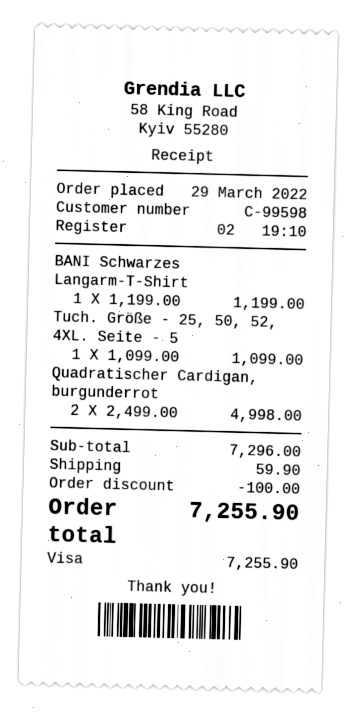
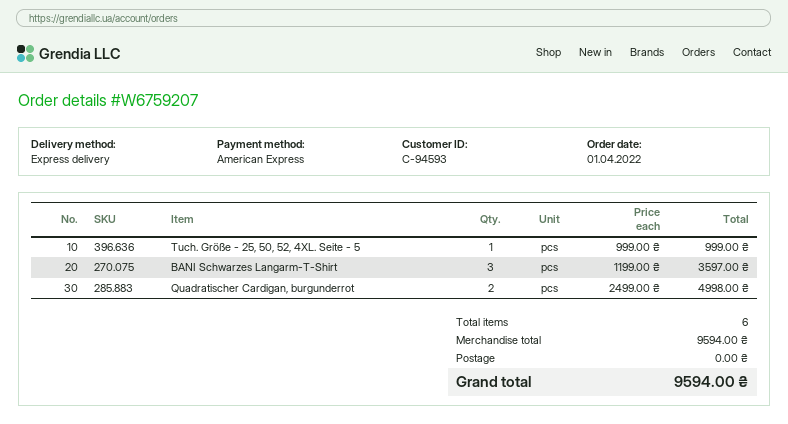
order date: 2022-03-29 -> 2022-04-01
customer number: C-99598 -> C-94593
payment method: Visa -> American Express
BANI Schwarzes Langarm-T-Shirt: 1 x 1199.00 = 1199.00 -> 3 x 1199.00 = 3597.00
Tuch. Größe - 25, 50, 52, 4XL. Seite - 5: 1 x 1099.00 = 1099.00 -> 1 x 999.00 = 999.00
subtotal: 7296.00 -> 9594.00
discount: 100.00 -> none
shipping: 59.90 -> 0.00
total: 7255.90 -> 9594.00

